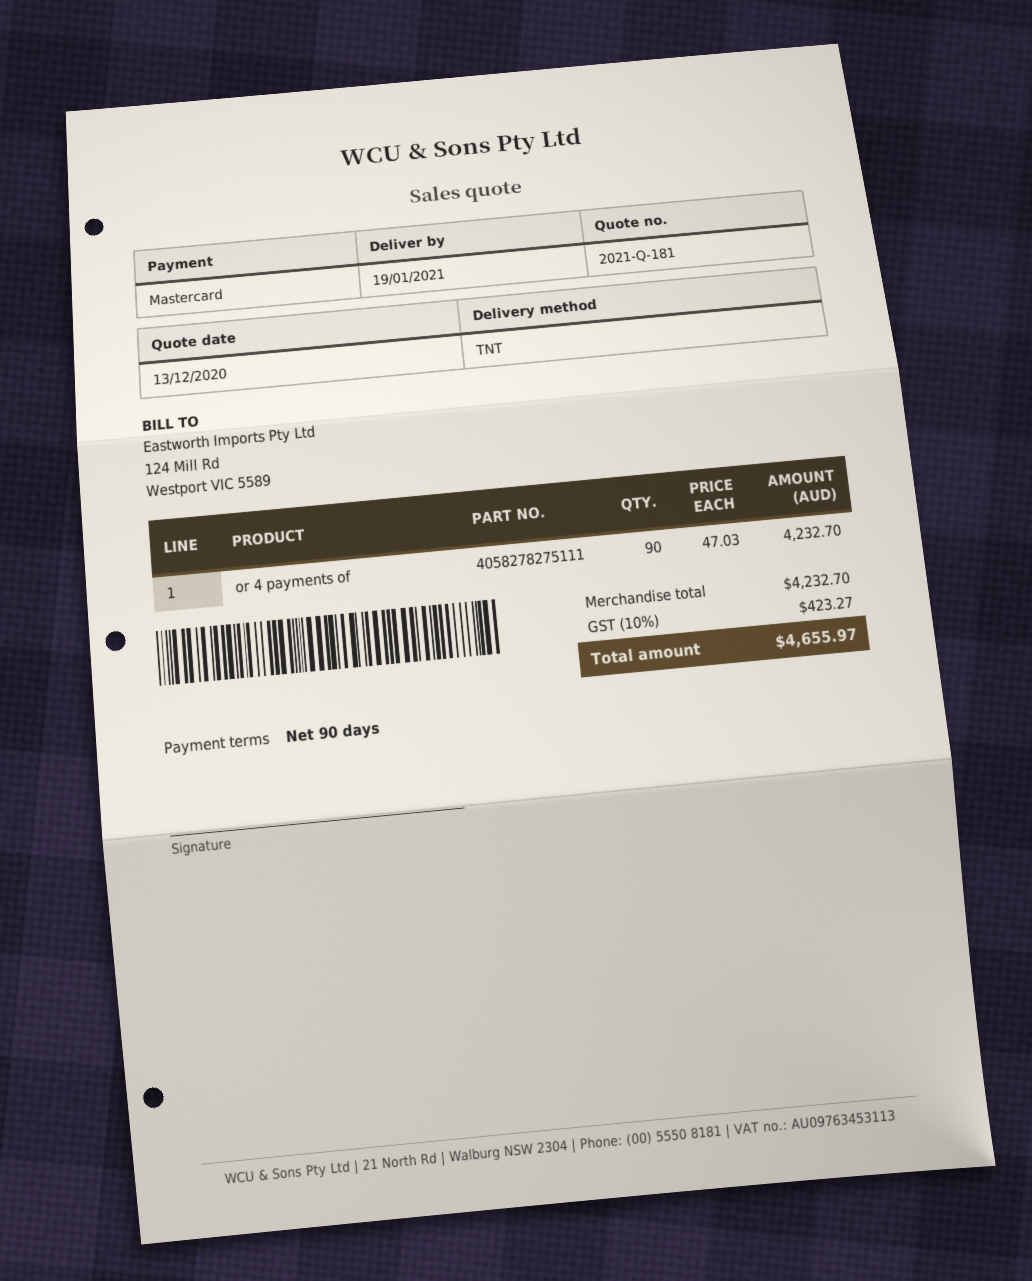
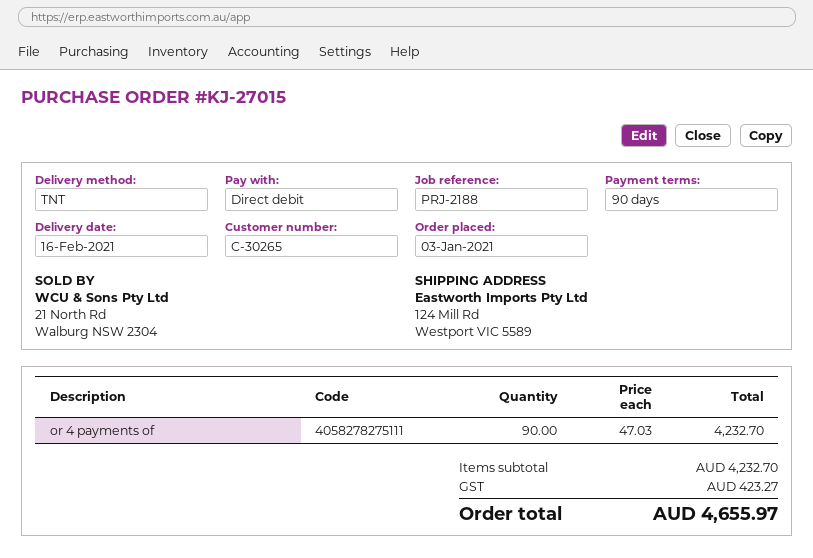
delivery date: 2021-01-19 -> 2021-02-16
payment method: Mastercard -> direct debit

